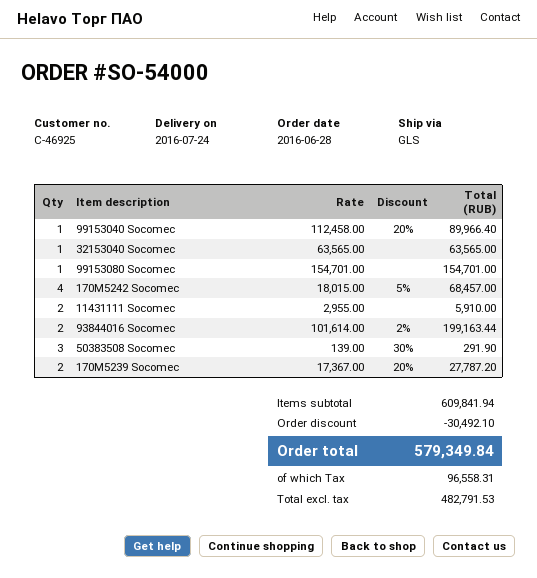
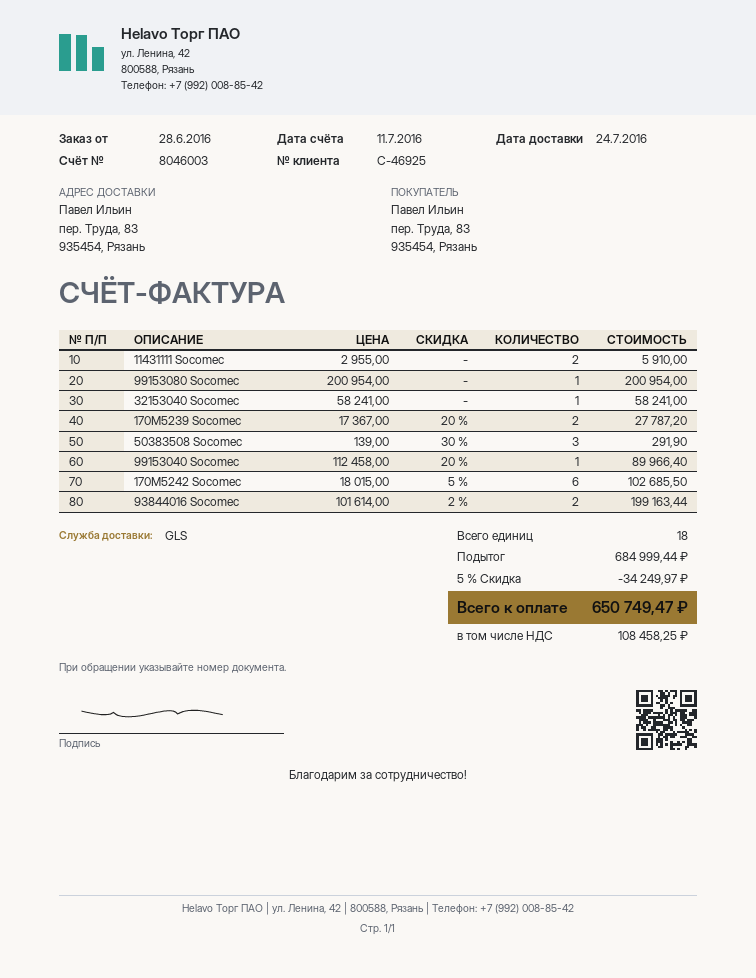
32153040 Socomec: 1 x 63565.00 = 63565.00 -> 1 x 58241.00 = 58241.00
99153080 Socomec: 1 x 154701.00 = 154701.00 -> 1 x 200954.00 = 200954.00
170M5242 Socomec: 4 x 18015.00 - 5% = 68457.00 -> 6 x 18015.00 - 5% = 102685.50
subtotal: 609841.94 -> 684999.44
discount: 30492.10 -> 34249.97
tax: 96558.31 -> 108458.25
total: 579349.84 -> 650749.47

